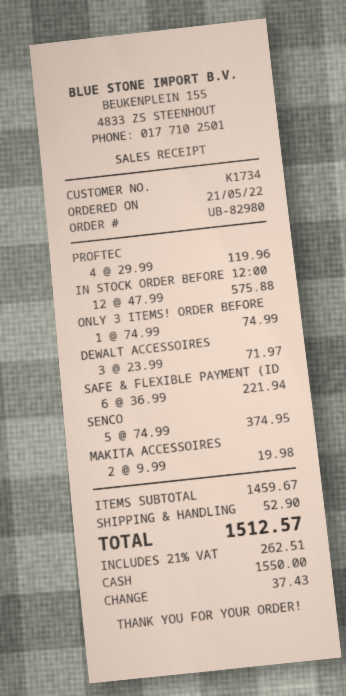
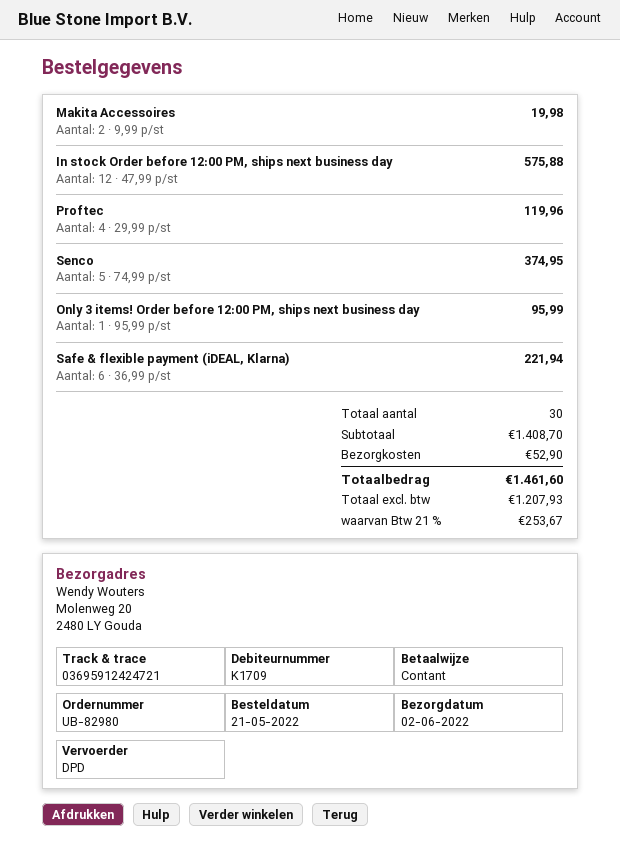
customer number: K1734 -> K1709
ONLY 3 ITEMS! ORDER BEFORE: 1 x 74.99 = 74.99 -> 1 x 95.99 = 95.99
DEWALT ACCESSOIRES: 3 x 23.99 = 71.97 -> none
subtotal: 1459.67 -> 1408.70
tax: 21% = 262.51 -> 21% = 253.67
total: 1512.57 -> 1461.60

